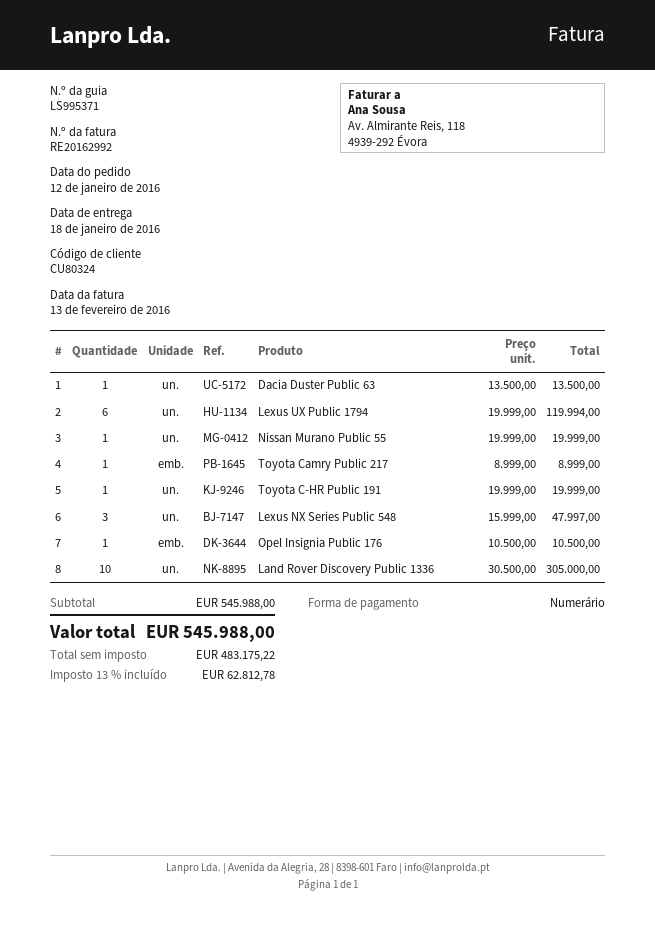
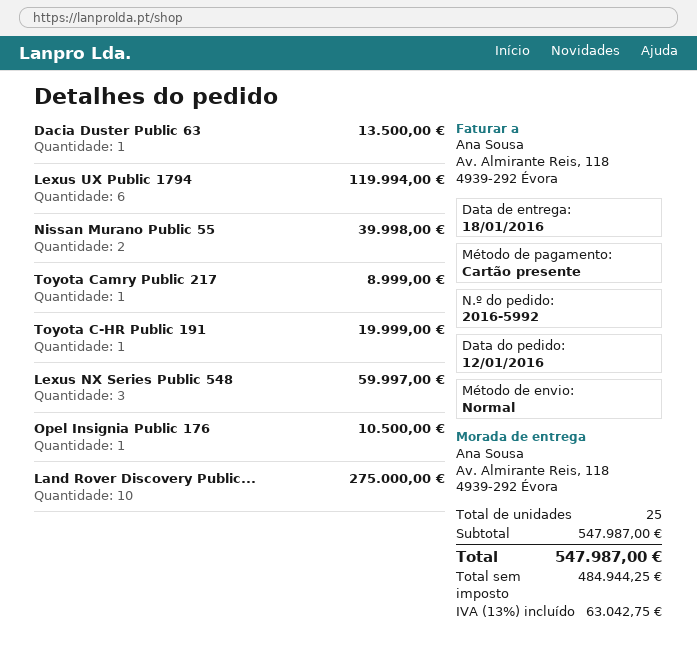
payment method: cash -> gift card
Nissan Murano Public 55: 1 for 19999.00 -> 2 for 39998.00
Lexus NX Series Public 548: 3 for 47997.00 -> 3 for 59997.00
Land Rover Discovery Public 1336: 10 for 305000.00 -> 10 for 275000.00
subtotal: 545988.00 -> 547987.00
net: 483175.22 -> 484944.25
tax: 13% = 62812.78 -> 13% = 63042.75
total: 545988.00 -> 547987.00

